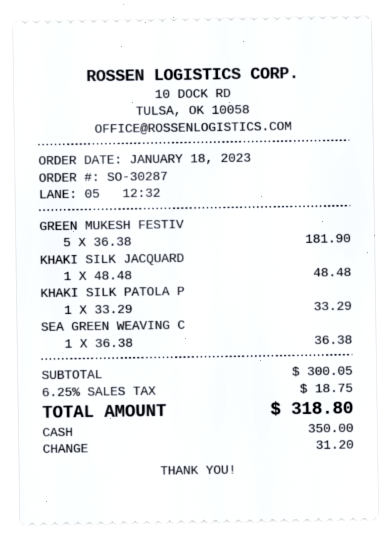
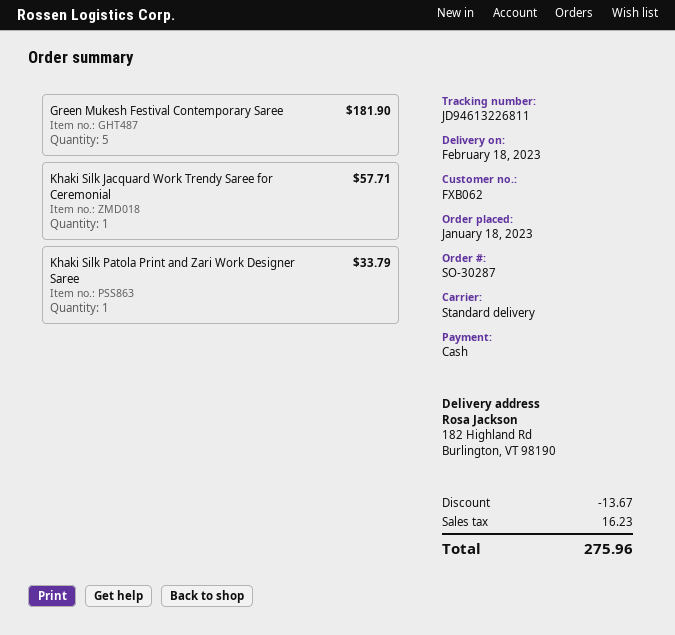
KHAKI SILK JACQUARD: 1 for 48.48 -> 1 for 57.71
KHAKI SILK PATOLA P: 1 for 33.29 -> 1 for 33.79
SEA GREEN WEAVING C: 1 for 36.38 -> none
discount: none -> 13.67
tax: 18.75 -> 16.23
total: 318.80 -> 275.96

